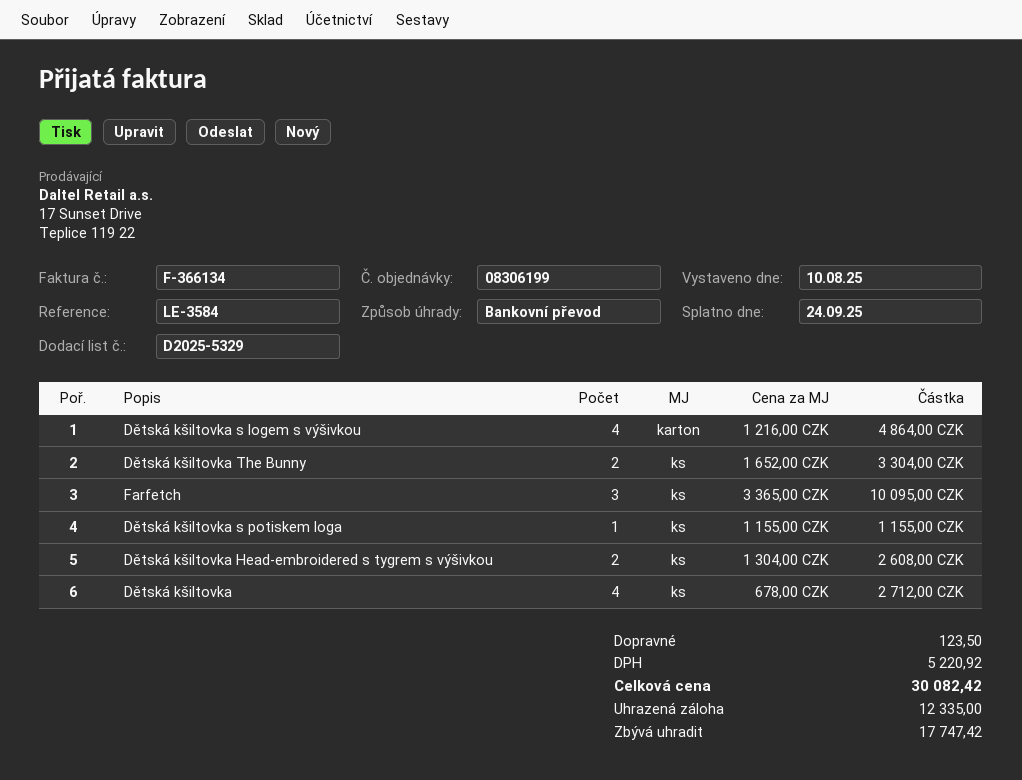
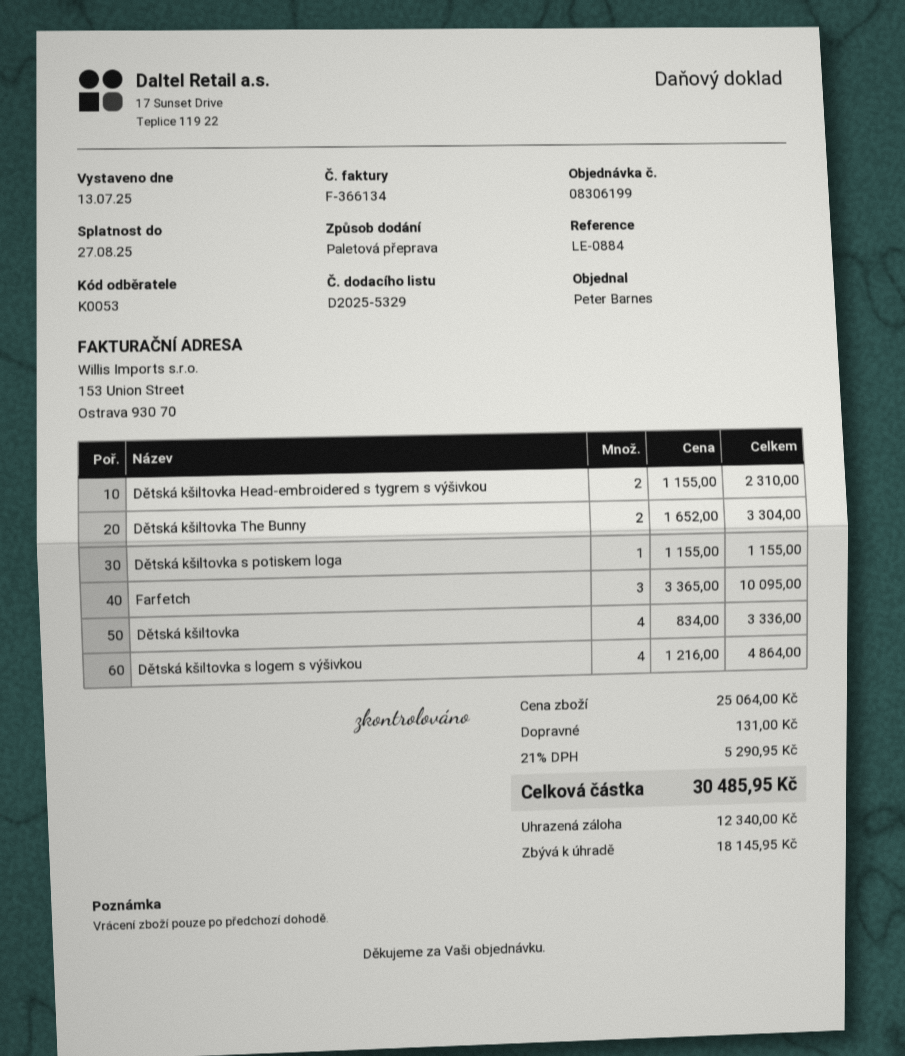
invoice date: 2025-08-10 -> 2025-07-13
due date: 2025-09-24 -> 2025-08-27
reference: LE-3584 -> LE-0884
Dětská kšiltovka Head-embroidered s tygrem s výšivkou: 2 x 1304.00 = 2608.00 -> 2 x 1155.00 = 2310.00
Dětská kšiltovka: 4 x 678.00 = 2712.00 -> 4 x 834.00 = 3336.00
shipping: 123.50 -> 131.00
tax: 5220.92 -> 5290.95
total: 30082.42 -> 30485.95
deposit: 12335.00 -> 12340.00
balance: 17747.42 -> 18145.95

